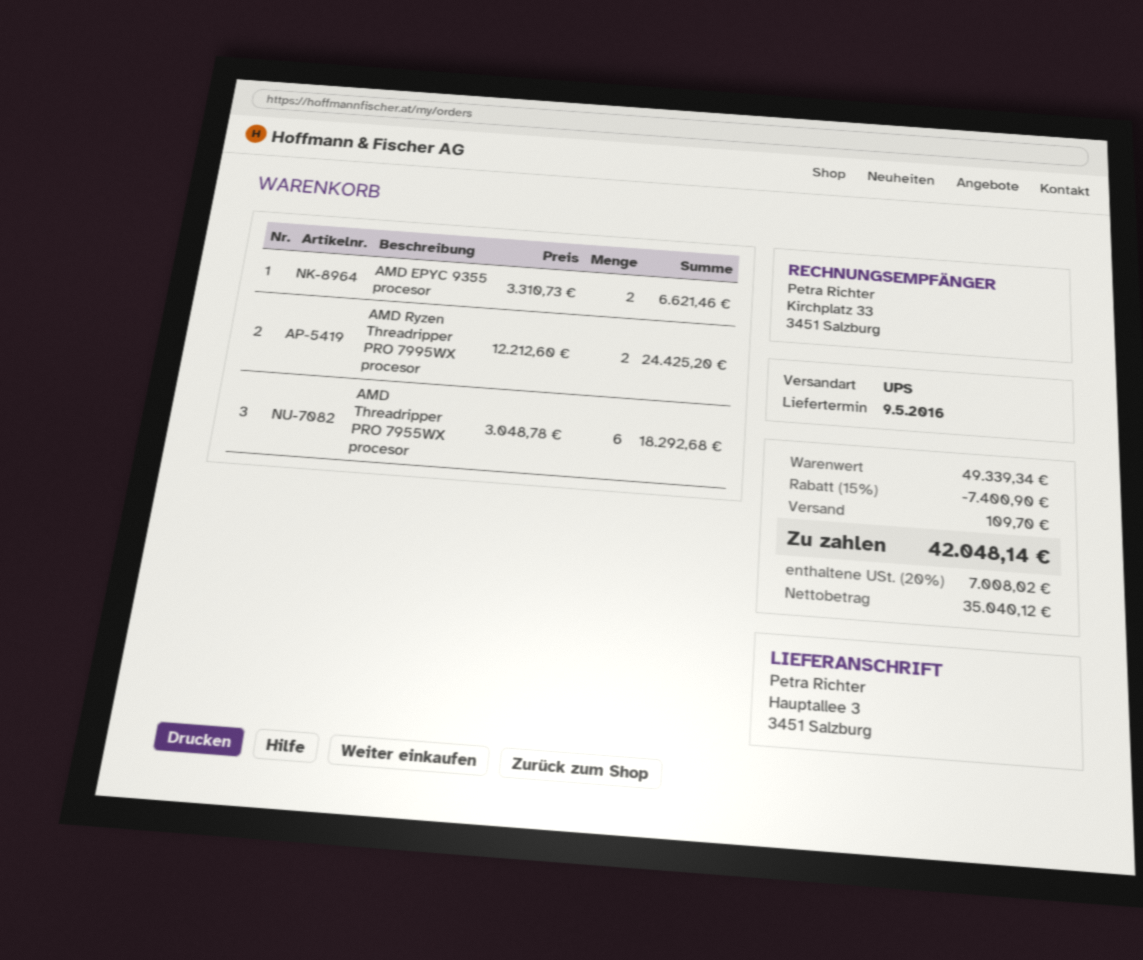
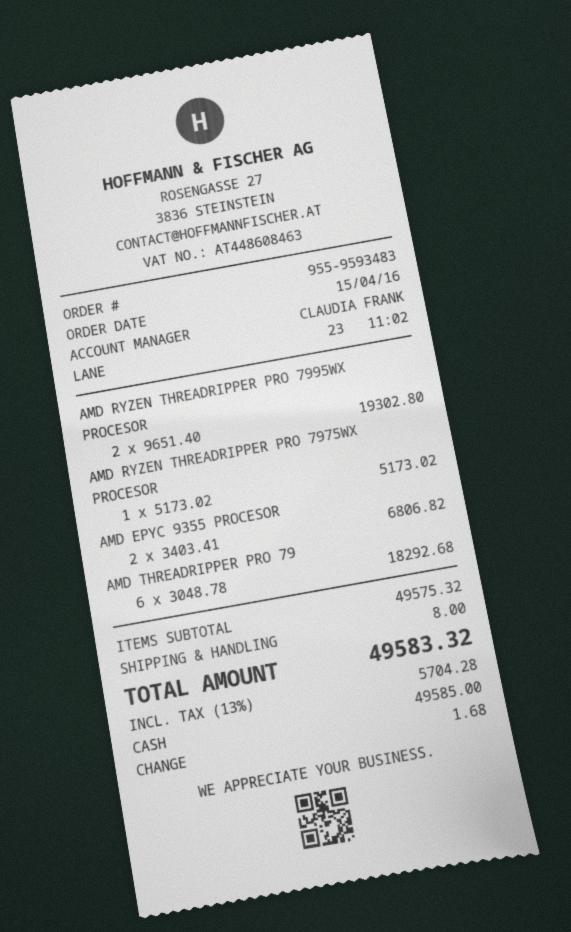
AMD EPYC 9355 procesor: 2 x 3310.73 = 6621.46 -> 2 x 3403.41 = 6806.82
AMD Ryzen Threadripper PRO 7995WX procesor: 2 x 12212.60 = 24425.20 -> 2 x 9651.40 = 19302.80
AMD RYZEN THREADRIPPER PRO 7975WX PROCESOR: none -> 1 x 5173.02 = 5173.02
subtotal: 49339.34 -> 49575.32
discount: 15% = 7400.90 -> none
shipping: 109.70 -> 8.00
tax: 20% = 7008.02 -> 13% = 5704.28
total: 42048.14 -> 49583.32

